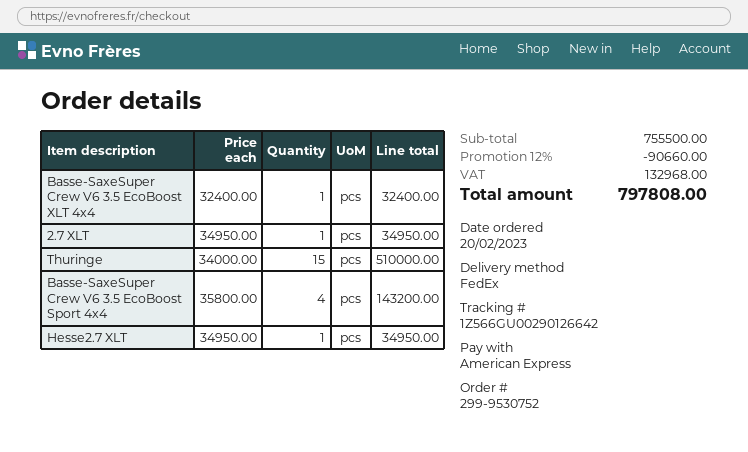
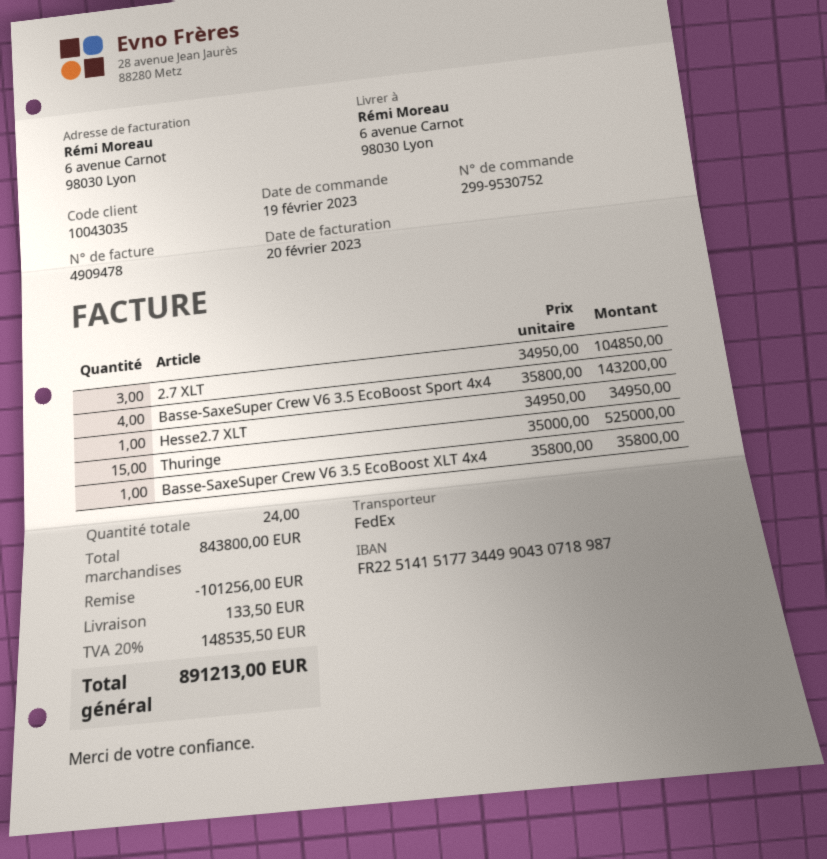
order date: 2023-02-20 -> 2023-02-19
Basse-SaxeSuper Crew V6 3.5 EcoBoost XLT 4x4: 1 x 32400.00 = 32400.00 -> 1 x 35800.00 = 35800.00
2.7 XLT: 1 x 34950.00 = 34950.00 -> 3 x 34950.00 = 104850.00
Thuringe: 15 x 34000.00 = 510000.00 -> 15 x 35000.00 = 525000.00
subtotal: 755500.00 -> 843800.00
discount: 90660.00 -> 101256.00
shipping: none -> 133.50
tax: 132968.00 -> 148535.50
total: 797808.00 -> 891213.00

